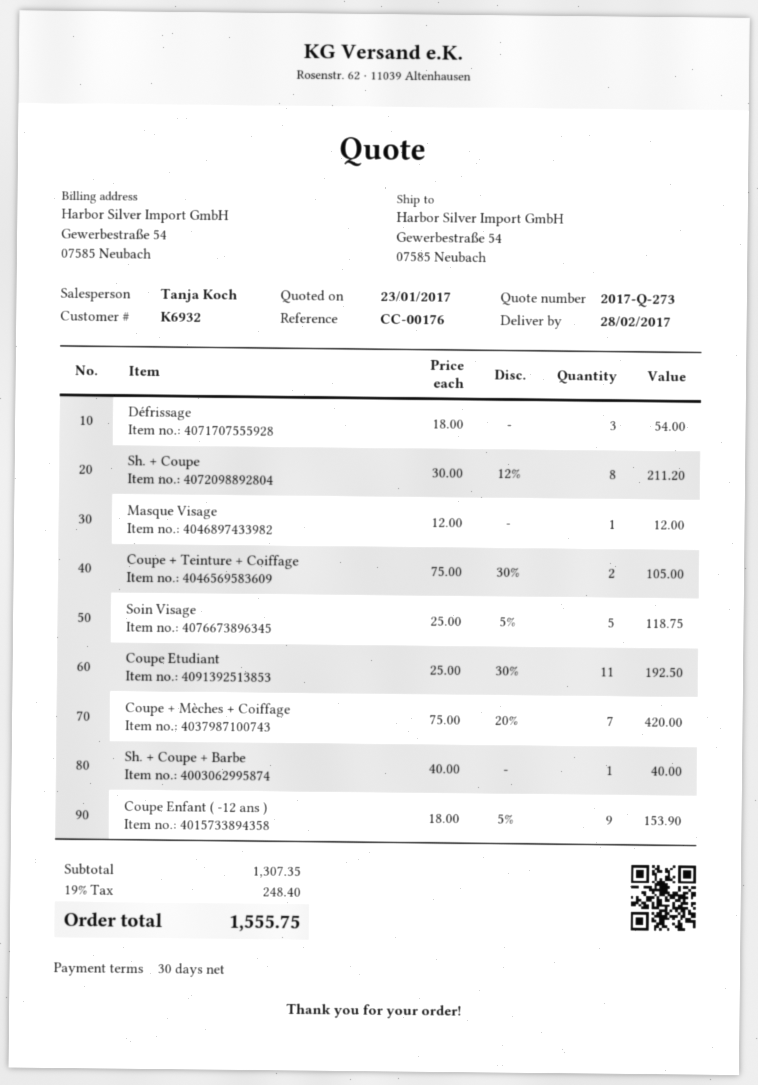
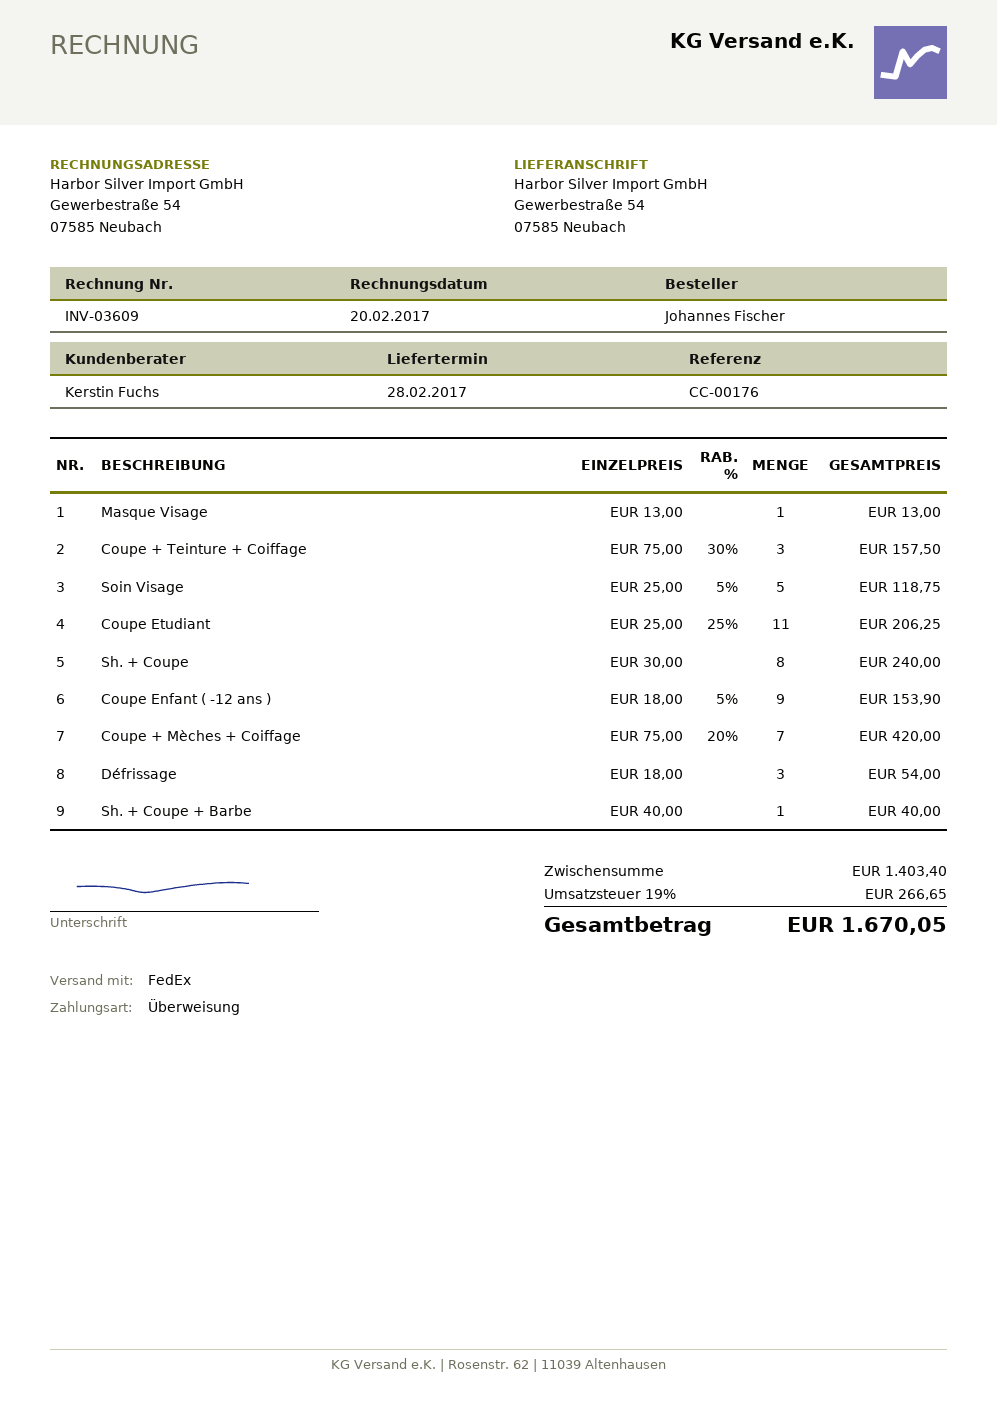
sales rep: Tanja Koch -> Kerstin Fuchs
Sh. + Coupe: 8 x 30.00 - 12% = 211.20 -> 8 x 30.00 = 240.00
Masque Visage: 1 x 12.00 = 12.00 -> 1 x 13.00 = 13.00
Coupe + Teinture + Coiffage: 2 x 75.00 - 30% = 105.00 -> 3 x 75.00 - 30% = 157.50
Coupe Etudiant: 11 x 25.00 - 30% = 192.50 -> 11 x 25.00 - 25% = 206.25
subtotal: 1307.35 -> 1403.40
tax: 19% = 248.40 -> 19% = 266.65
total: 1555.75 -> 1670.05

